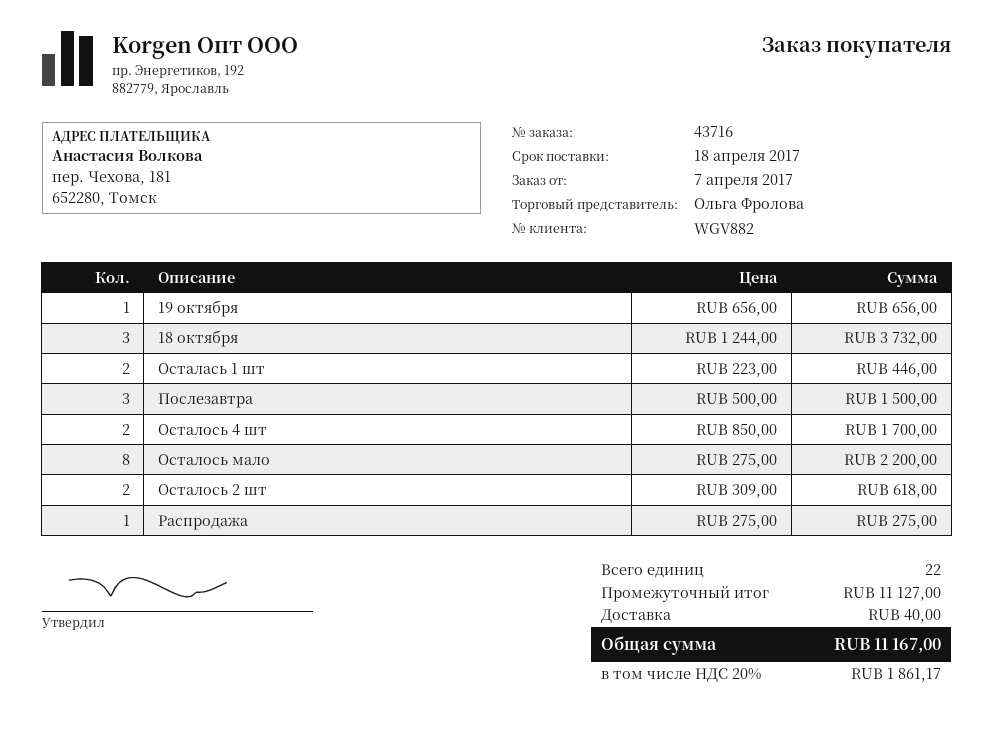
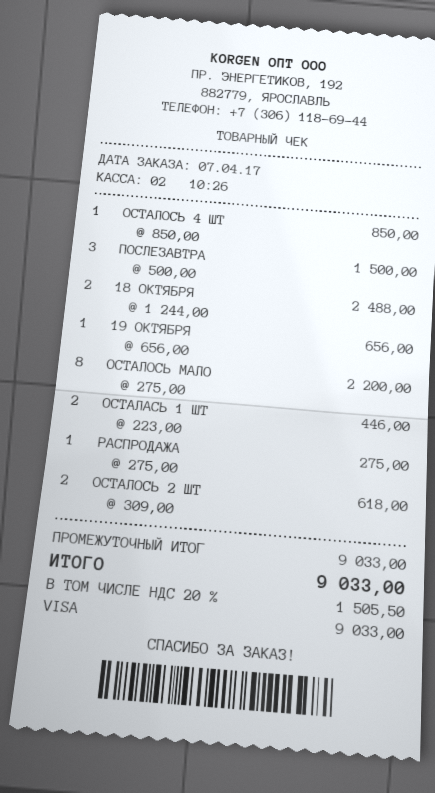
18 октября: 3 x 1244.00 = 3732.00 -> 2 x 1244.00 = 2488.00
Осталось 4 шт: 2 x 850.00 = 1700.00 -> 1 x 850.00 = 850.00
subtotal: 11127.00 -> 9033.00
shipping: 40.00 -> none
tax: 20% = 1861.17 -> 20% = 1505.50
total: 11167.00 -> 9033.00

